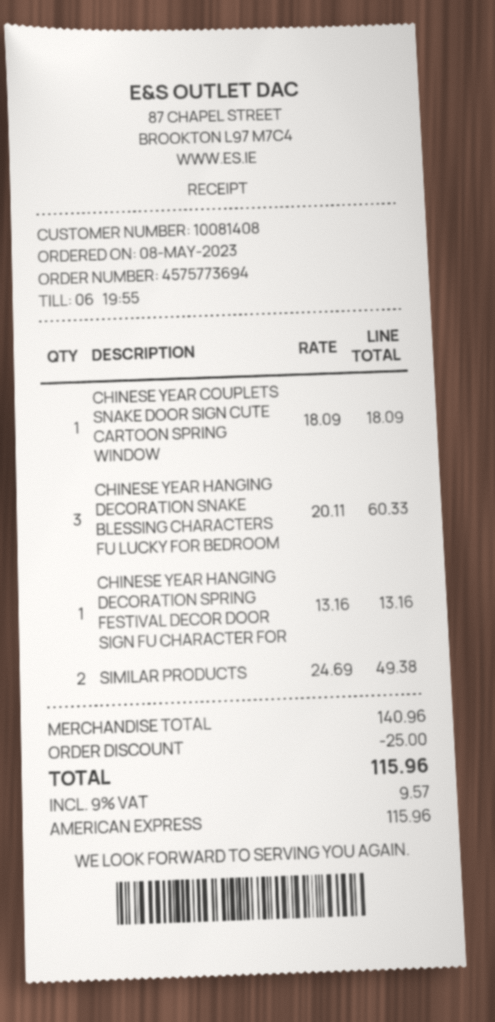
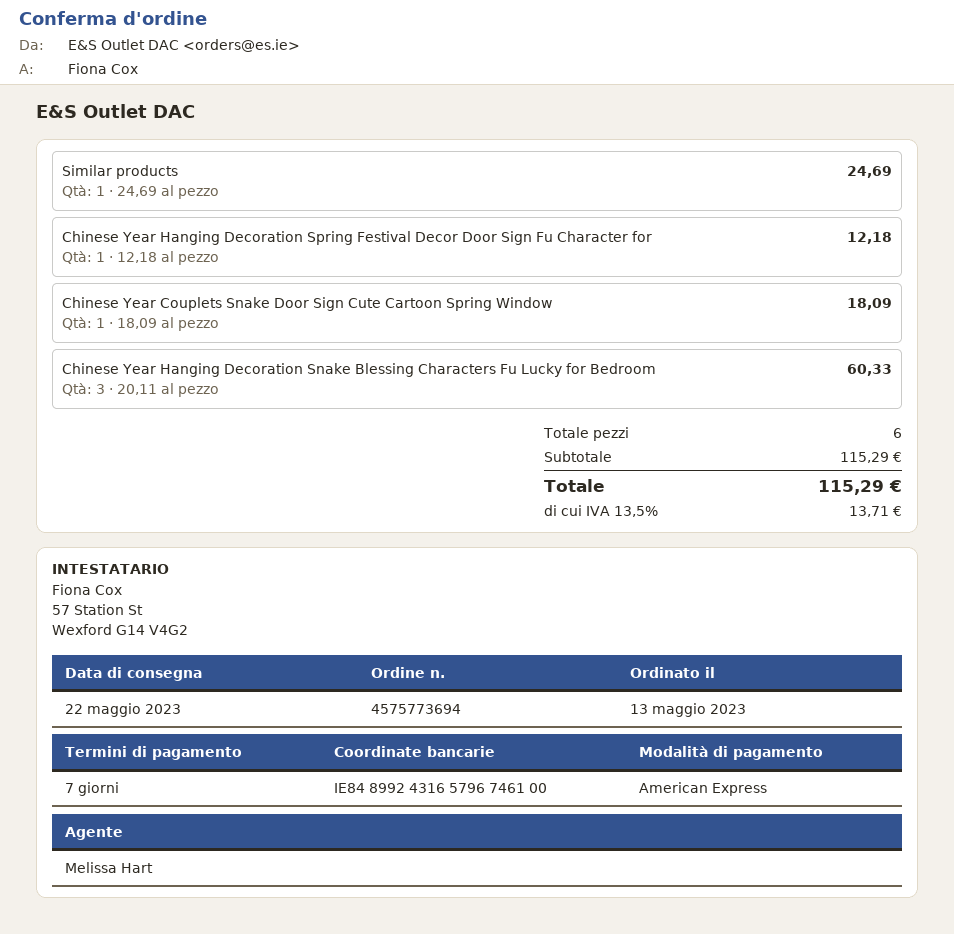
order date: 2023-05-08 -> 2023-05-13
CHINESE YEAR HANGING DECORATION SPRING FESTIVAL DECOR DOOR SIGN FU CHARACTER FOR: 1 x 13.16 = 13.16 -> 1 x 12.18 = 12.18
SIMILAR PRODUCTS: 2 x 24.69 = 49.38 -> 1 x 24.69 = 24.69
subtotal: 140.96 -> 115.29
discount: 25.00 -> none
tax: 9% = 9.57 -> 13.5% = 13.71
total: 115.96 -> 115.29

